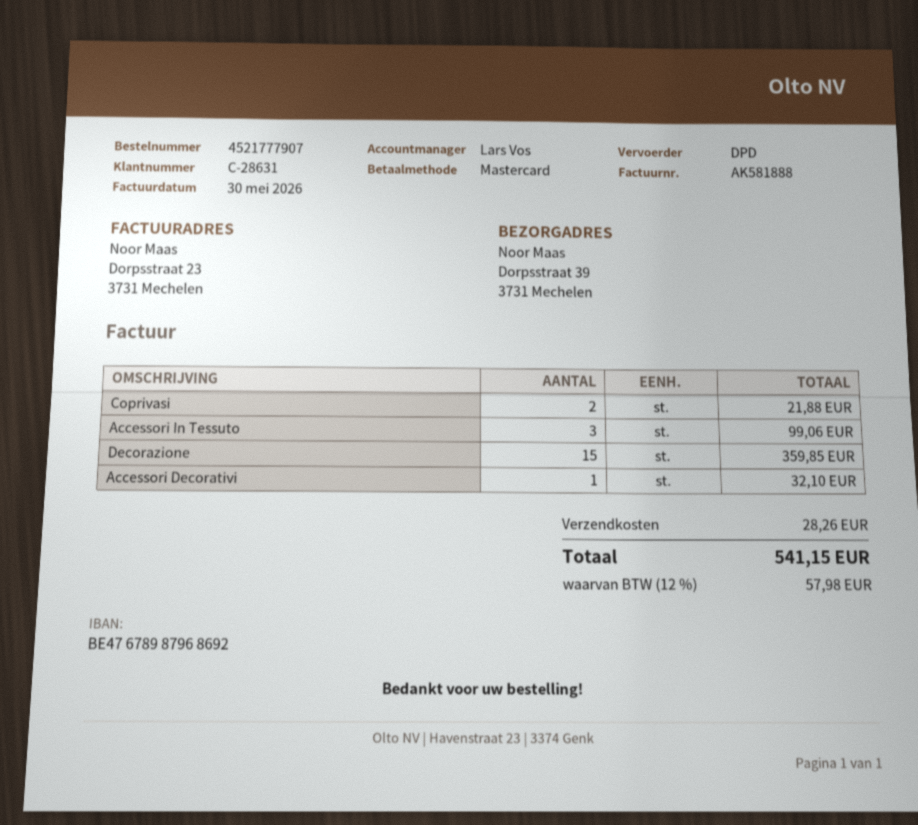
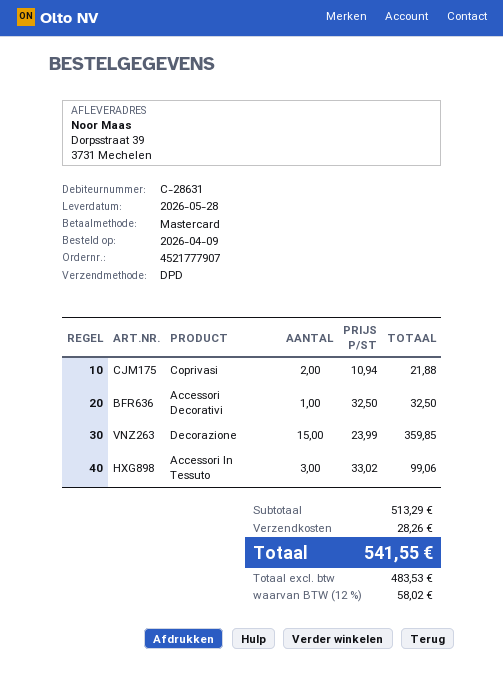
Accessori Decorativi: 1 for 32.10 -> 1 for 32.50
tax: 12% = 57.98 -> 12% = 58.02
total: 541.15 -> 541.55

